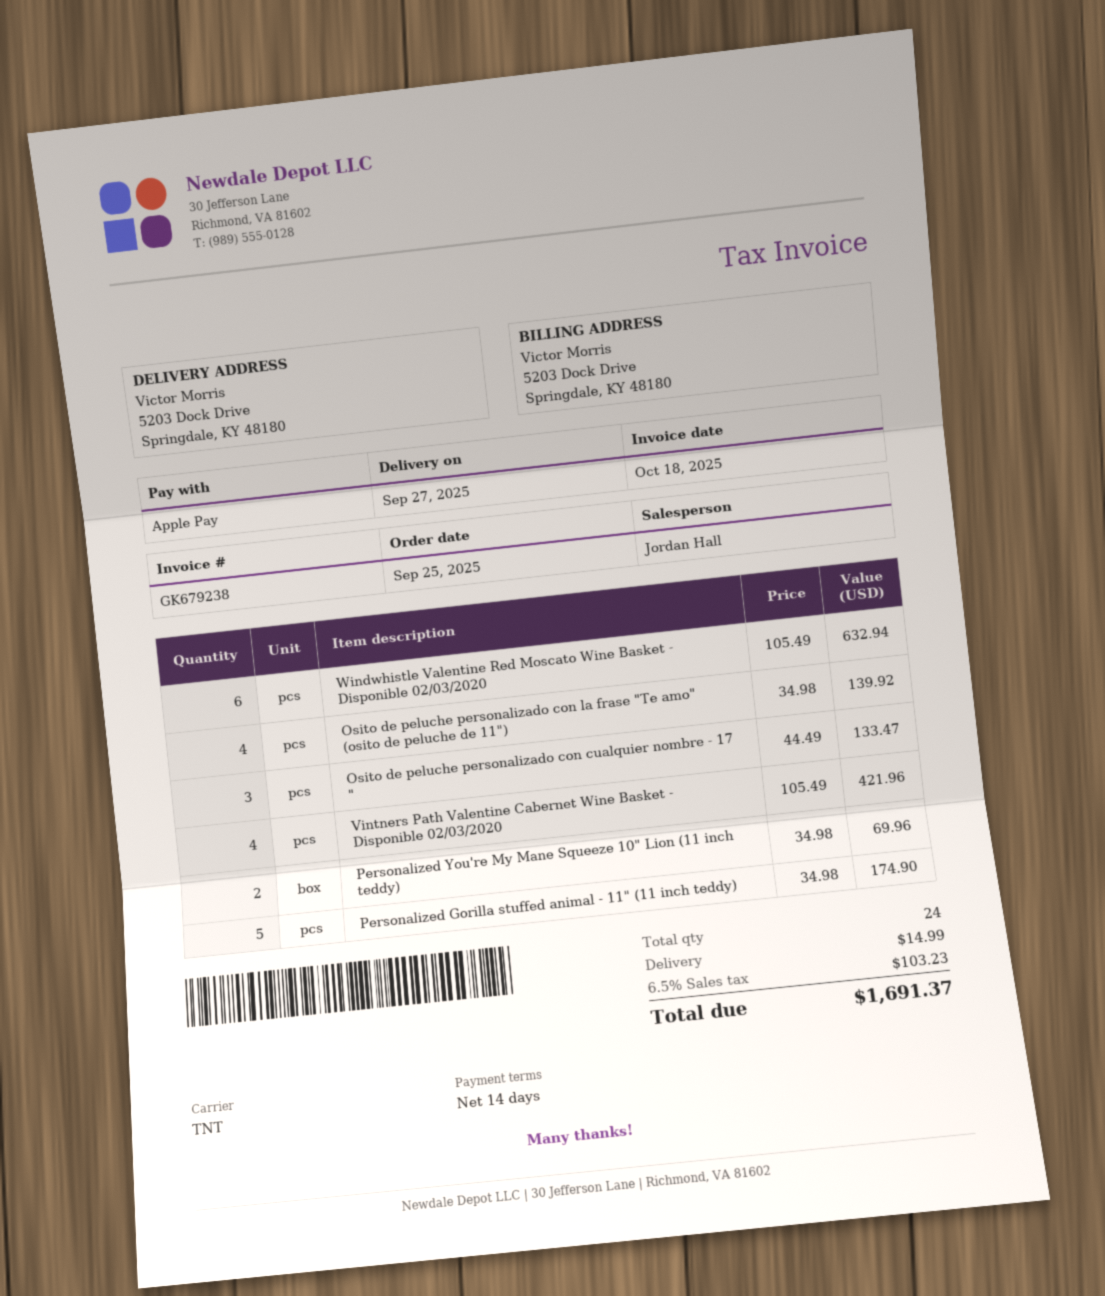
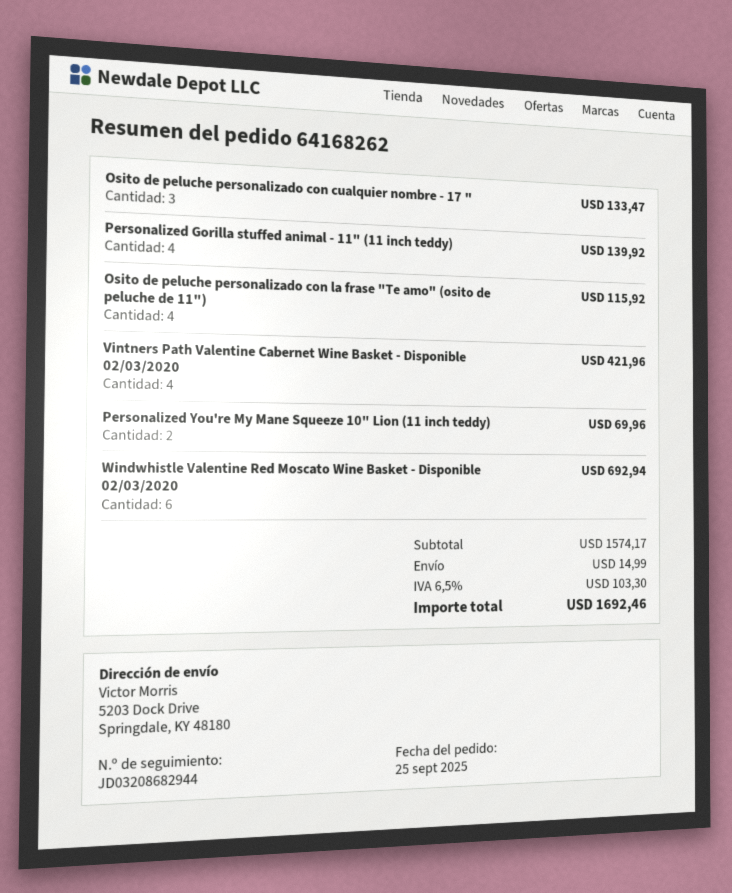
Windwhistle Valentine Red Moscato Wine Basket - Disponible 02/03/2020: 6 for 632.94 -> 6 for 692.94
Osito de peluche personalizado con la frase "Te amo" (osito de peluche de 11"): 4 for 139.92 -> 4 for 115.92
Personalized Gorilla stuffed animal - 11" (11 inch teddy): 5 for 174.90 -> 4 for 139.92
tax: 6.5% = 103.23 -> 6.5% = 103.30
total: 1691.37 -> 1692.46

